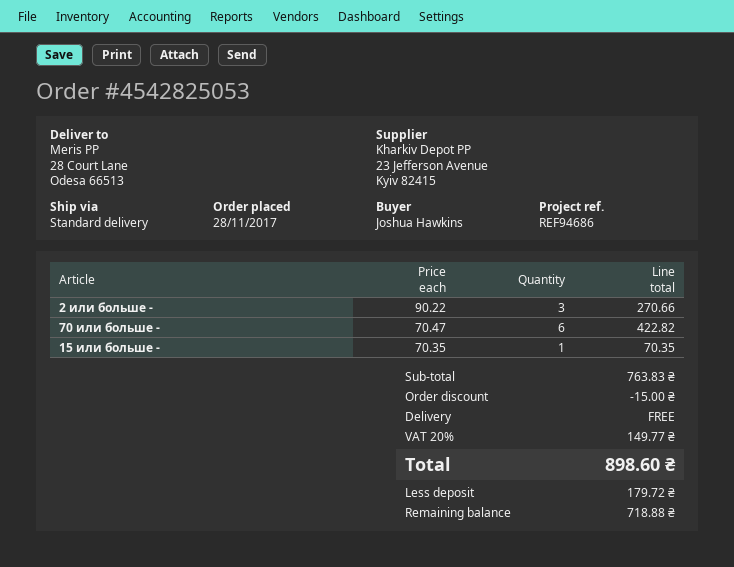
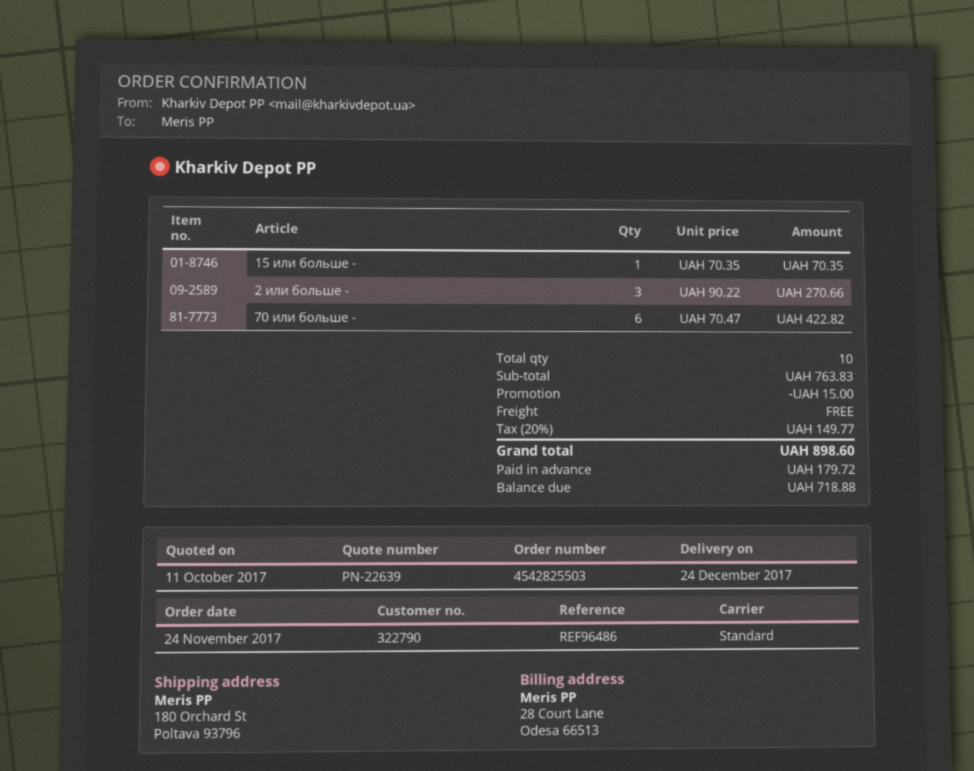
order number: 4542825053 -> 4542825503
order date: 2017-11-28 -> 2017-11-24
reference: REF94686 -> REF96486
ship to: 28 Court Lane, Odesa 66513 -> 180 Orchard St, Poltava 93796

